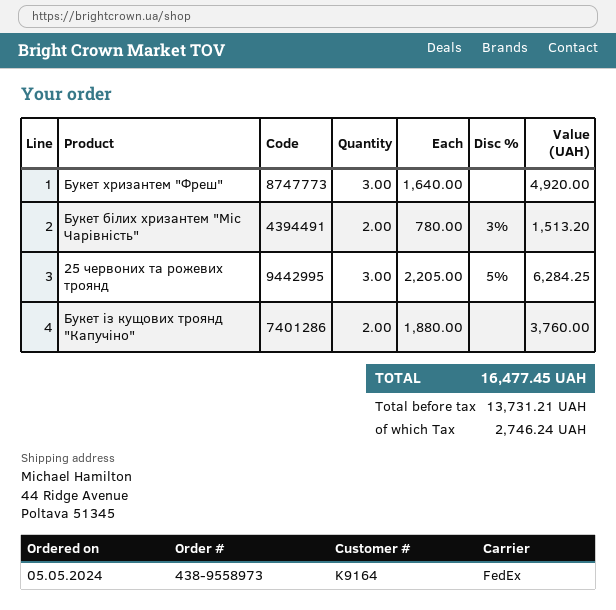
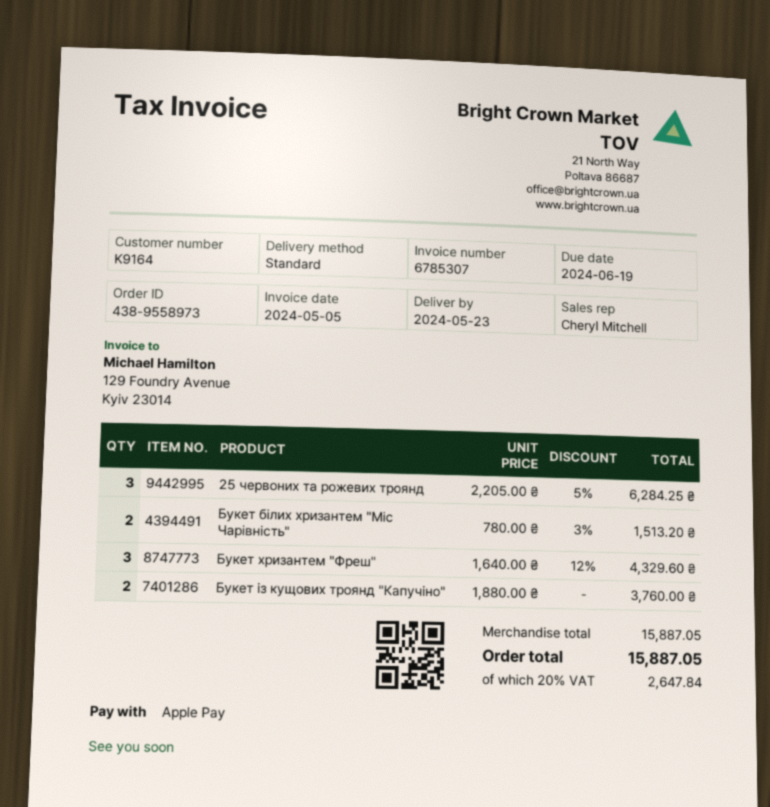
shipping method: FedEx -> standard
Букет хризантем "Фреш": 3 x 1640.00 = 4920.00 -> 3 x 1640.00 - 12% = 4329.60
tax: 2746.24 -> 2647.84
total: 16477.45 -> 15887.05

